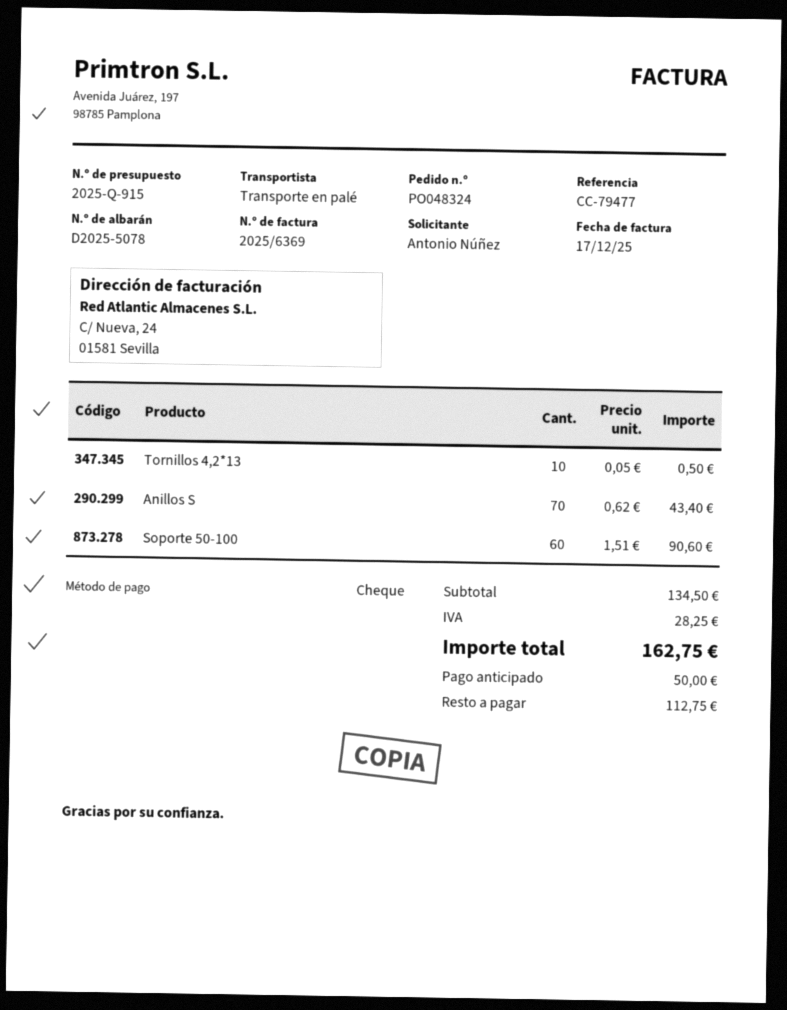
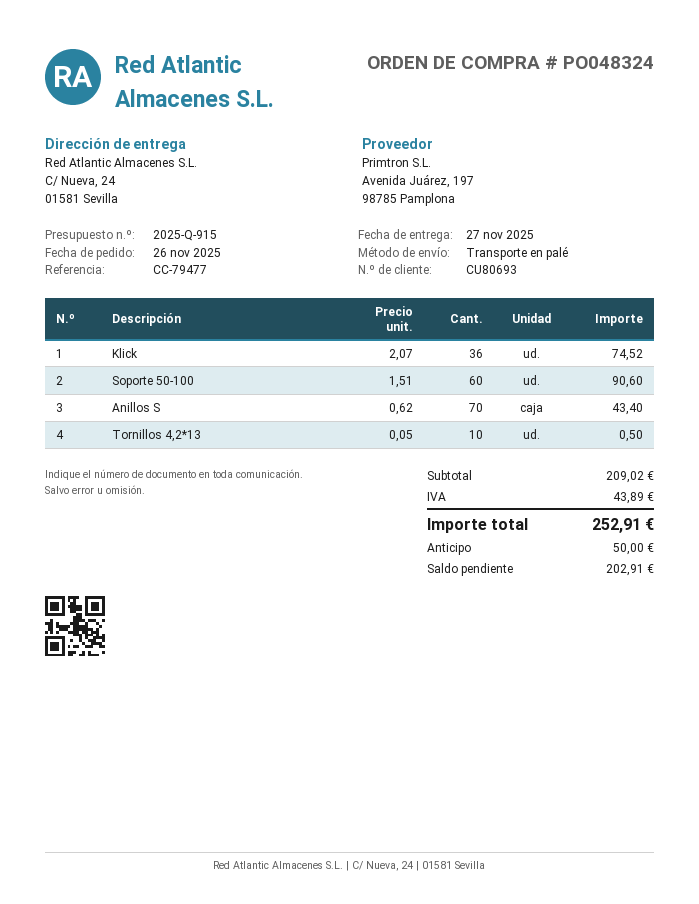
Klick: none -> 36 x 2.07 = 74.52
subtotal: 134.50 -> 209.02
tax: 28.25 -> 43.89
total: 162.75 -> 252.91
balance: 112.75 -> 202.91

